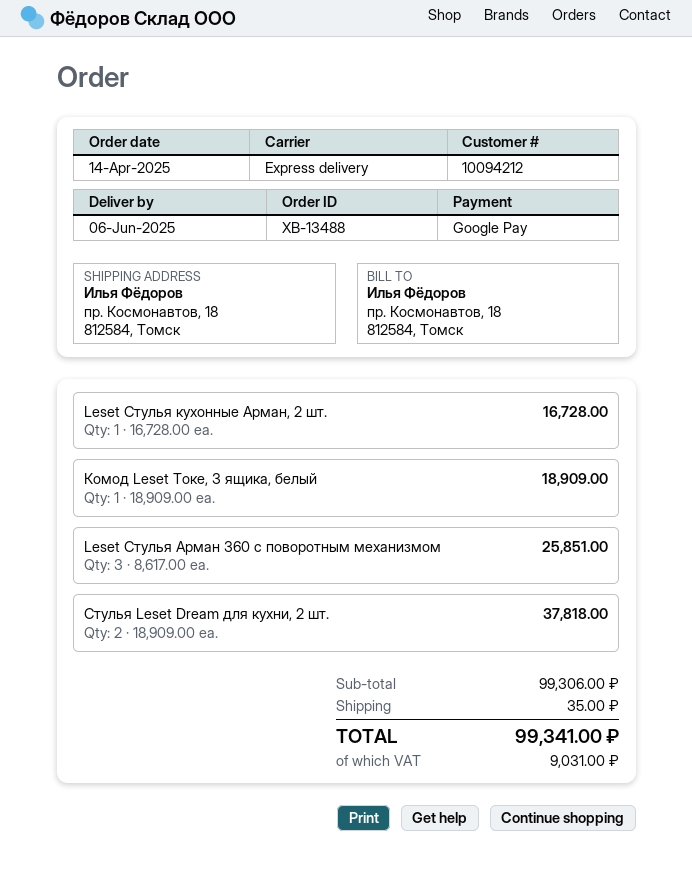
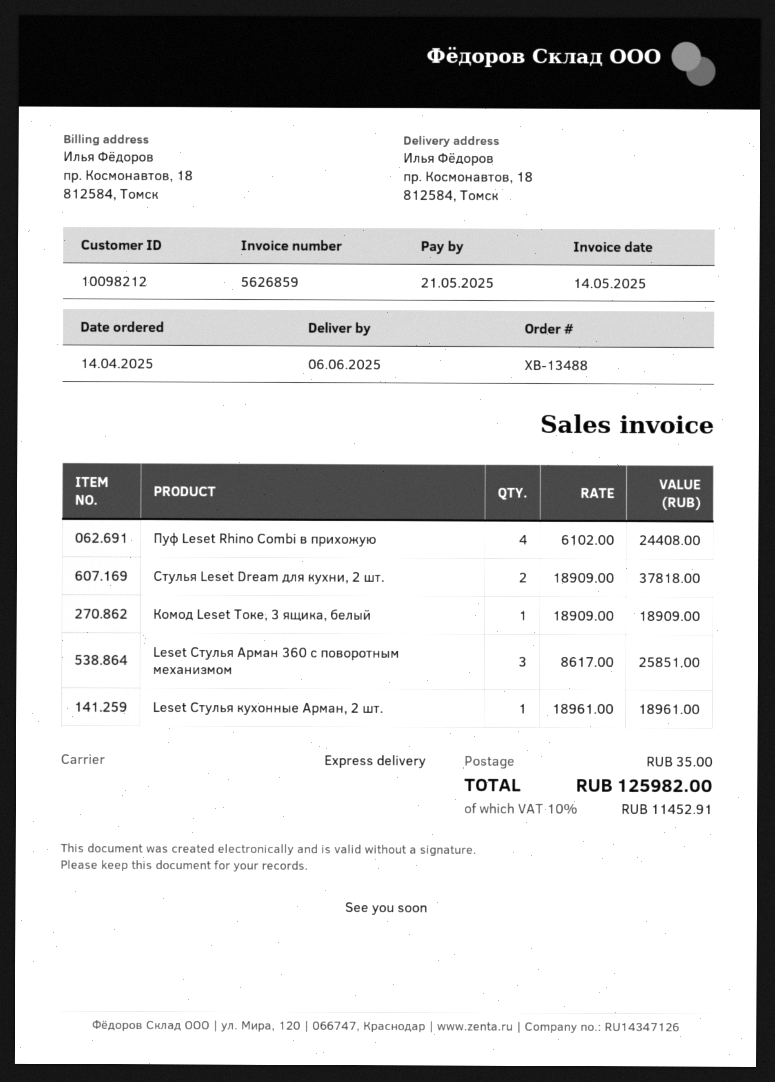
customer number: 10094212 -> 10098212
Leset Стулья кухонные Арман, 2 шт.: 1 x 16728.00 = 16728.00 -> 1 x 18961.00 = 18961.00
Пуф Leset Rhino Combi в прихожую: none -> 4 x 6102.00 = 24408.00
tax: 9031.00 -> 11452.91
total: 99341.00 -> 125982.00

